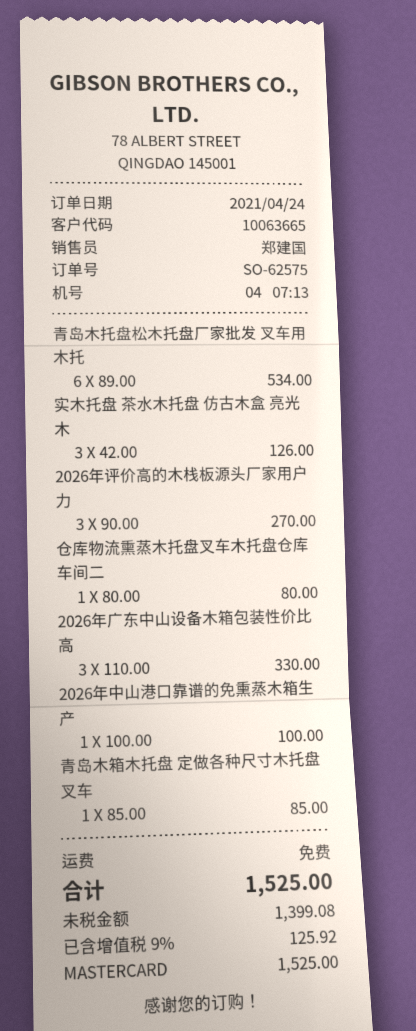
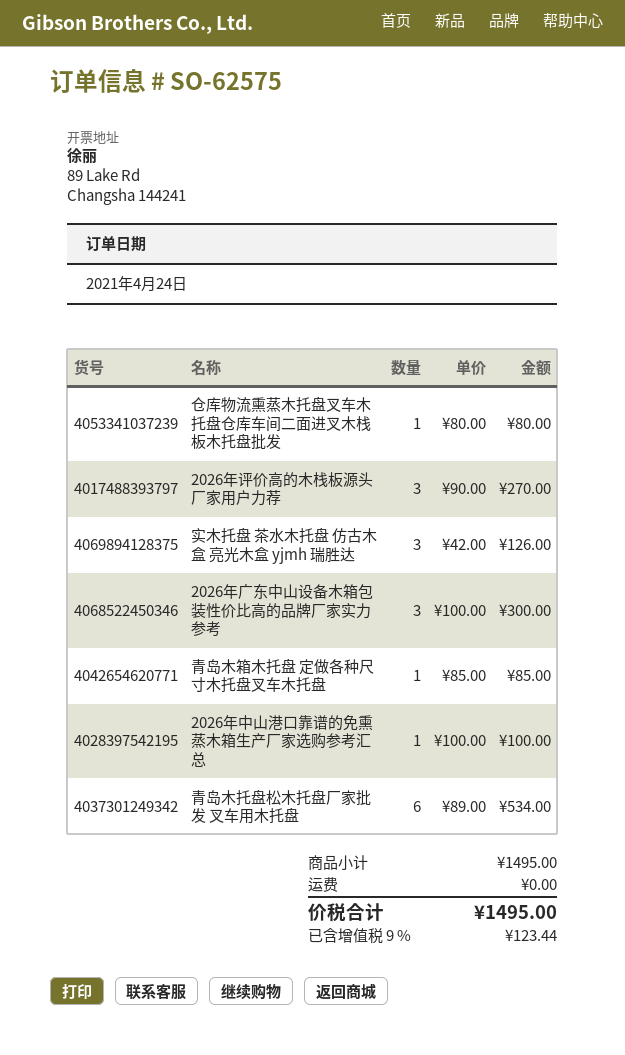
2026年广东中山设备木箱包装性价比高: 3 x 110.00 = 330.00 -> 3 x 100.00 = 300.00
tax: 9% = 125.92 -> 9% = 123.44
total: 1525.00 -> 1495.00

